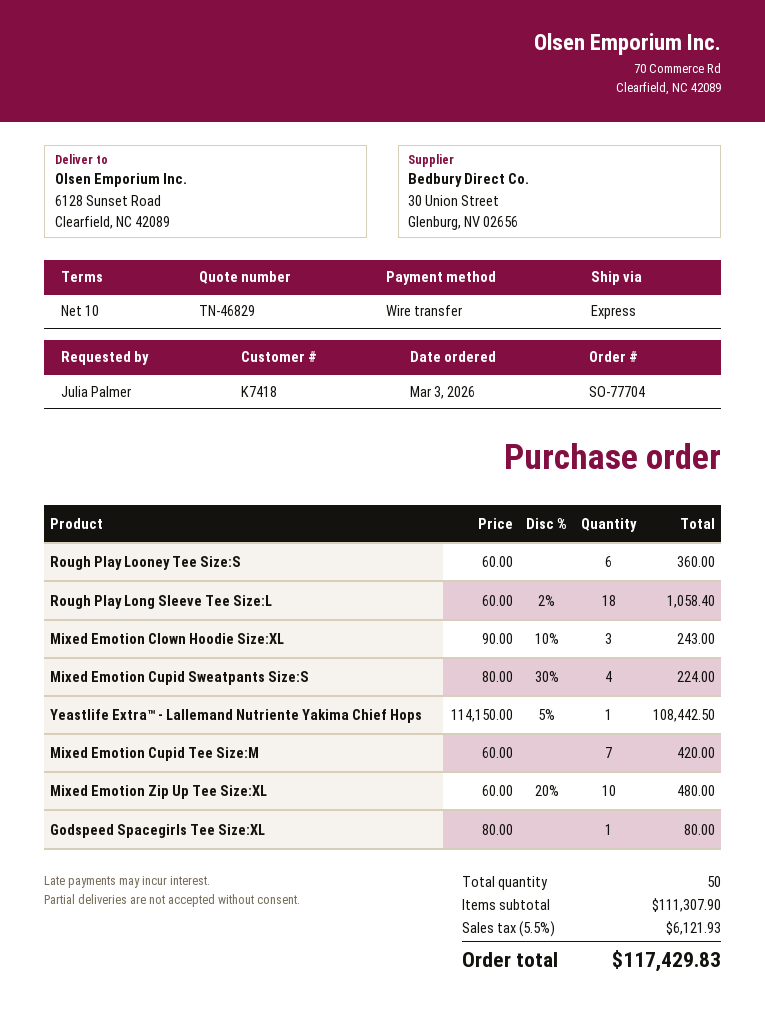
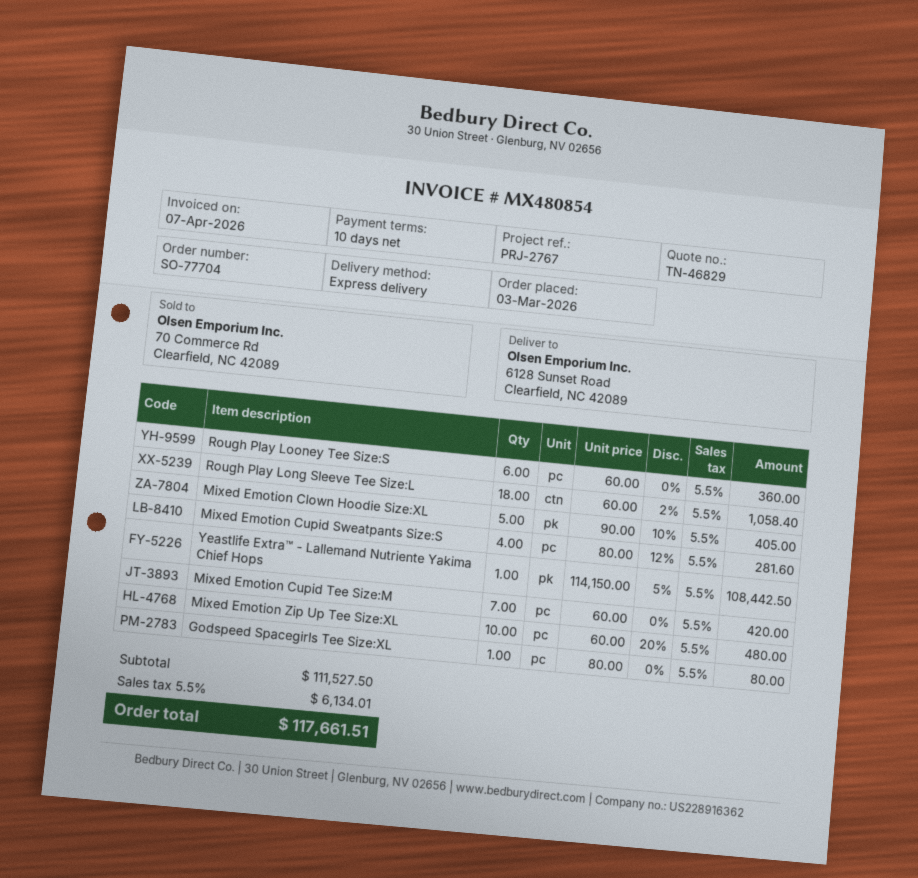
Mixed Emotion Clown Hoodie Size:XL: 3 x 90.00 - 10% = 243.00 -> 5 x 90.00 - 10% = 405.00
Mixed Emotion Cupid Sweatpants Size:S: 4 x 80.00 - 30% = 224.00 -> 4 x 80.00 - 12% = 281.60
subtotal: 111307.90 -> 111527.50
tax: 5.5% = 6121.93 -> 5.5% = 6134.01
total: 117429.83 -> 117661.51

